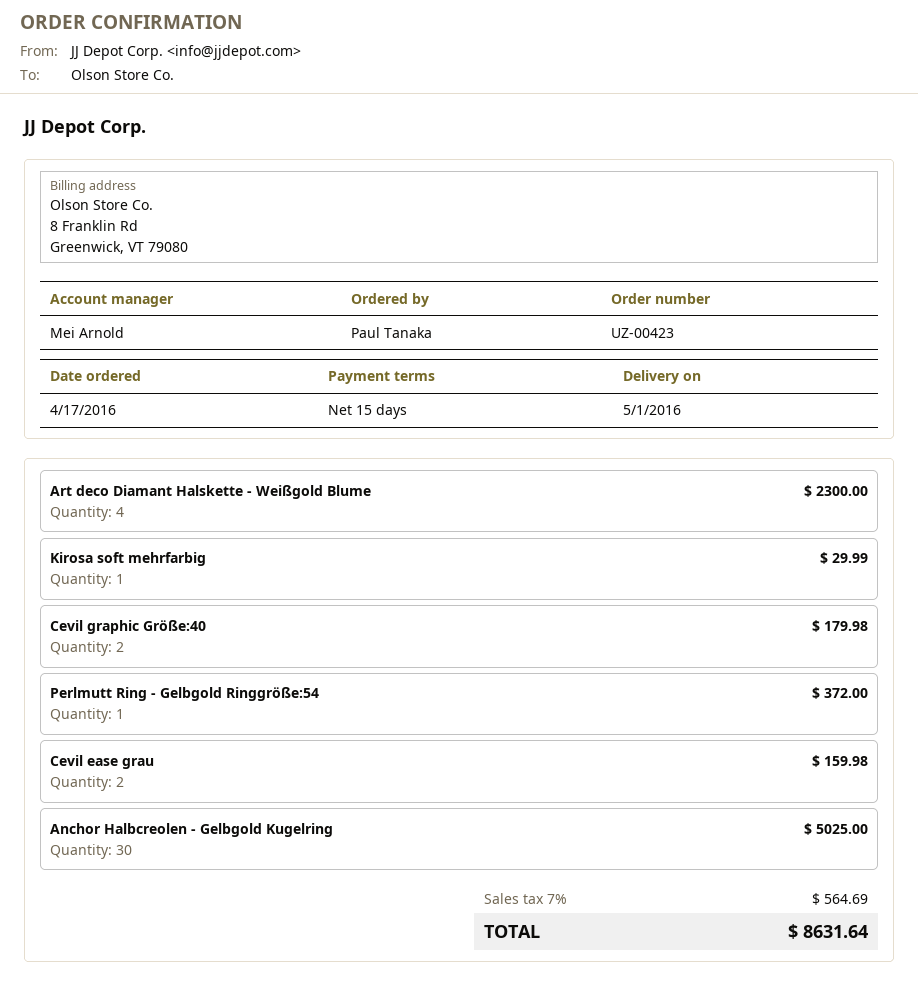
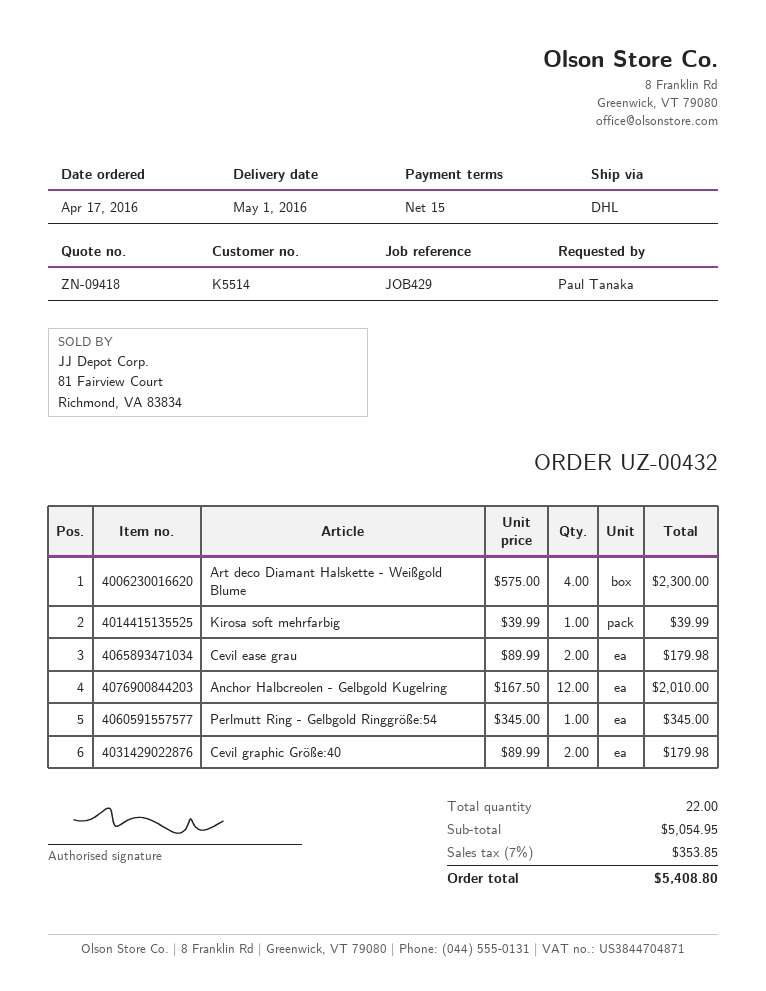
order number: UZ-00423 -> UZ-00432
Kirosa soft mehrfarbig: 1 for 29.99 -> 1 for 39.99
Perlmutt Ring - Gelbgold Ringgröße:54: 1 for 372.00 -> 1 for 345.00
Cevil ease grau: 2 for 159.98 -> 2 for 179.98
Anchor Halbcreolen - Gelbgold Kugelring: 30 for 5025.00 -> 12 for 2010.00
tax: 7% = 564.69 -> 7% = 353.85
total: 8631.64 -> 5408.80

